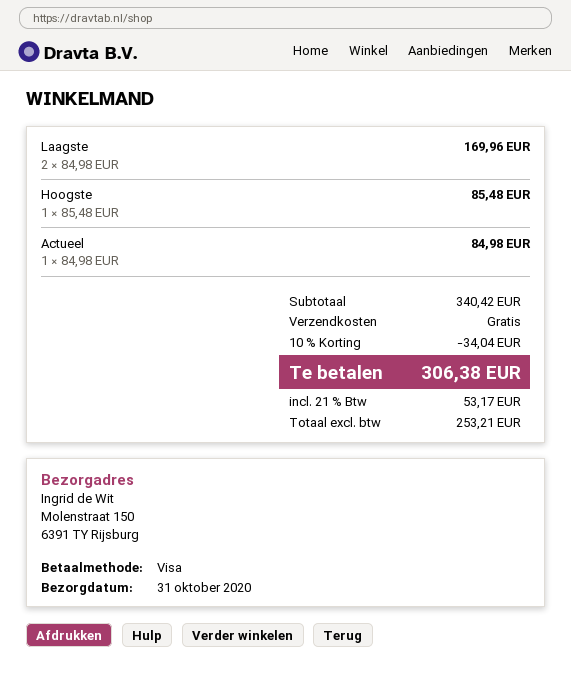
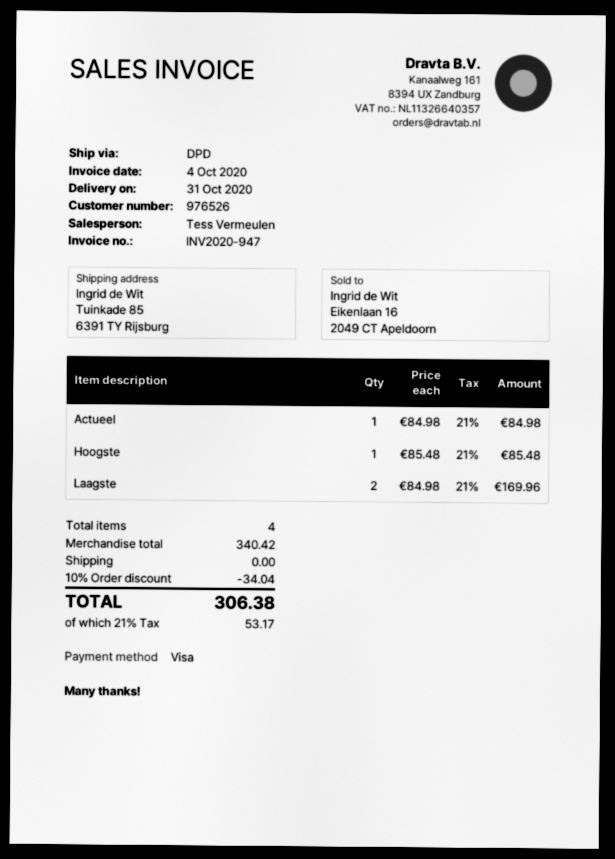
ship to: Molenstraat 150, 6391 TY Rijsburg -> Tuinkade 85, 6391 TY Rijsburg

